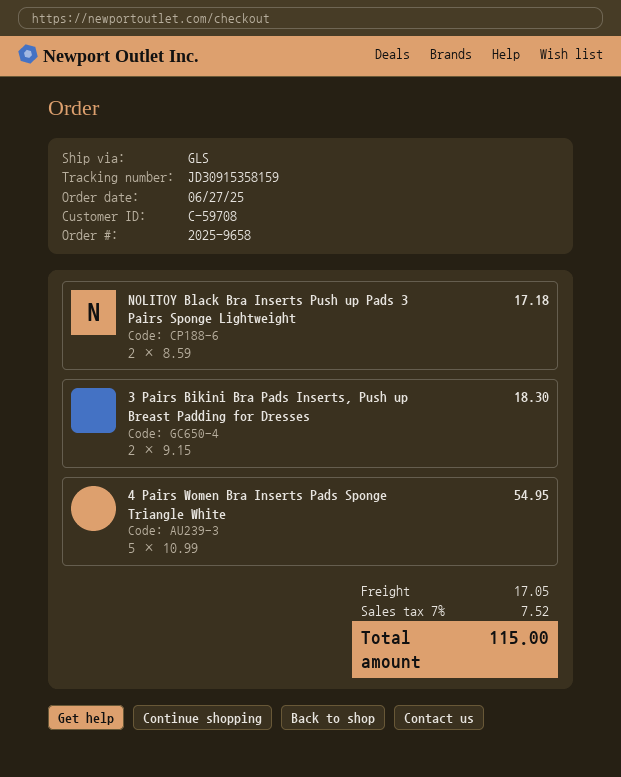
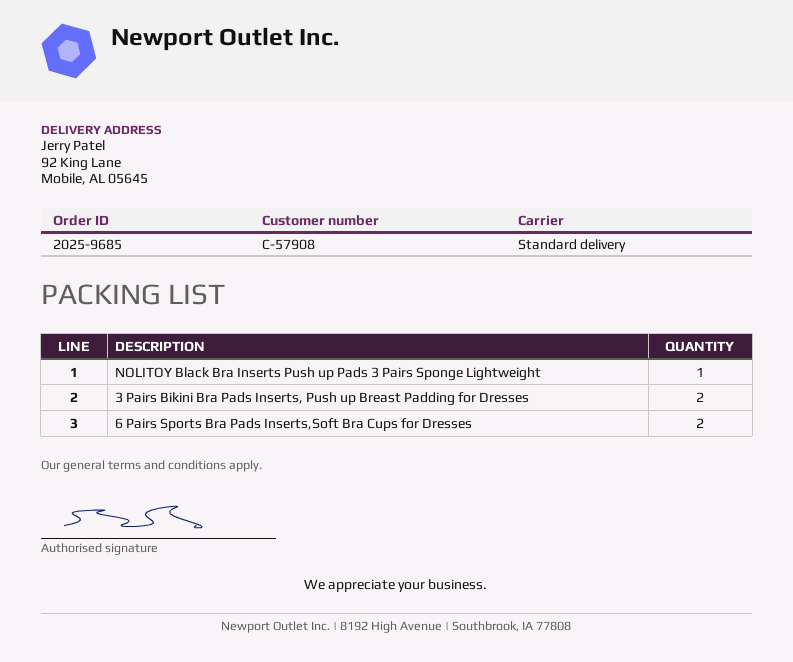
order number: 2025-9658 -> 2025-9685
customer number: C-59708 -> C-57908
shipping method: GLS -> standard
NOLITOY Black Bra Inserts Push up Pads 3 Pairs Sponge Lightweight: 2 -> 1
4 Pairs Women Bra Inserts Pads Sponge Triangle White: 5 -> none
6 Pairs Sports Bra Pads Inserts,Soft Bra Cups for Dresses: none -> 2

